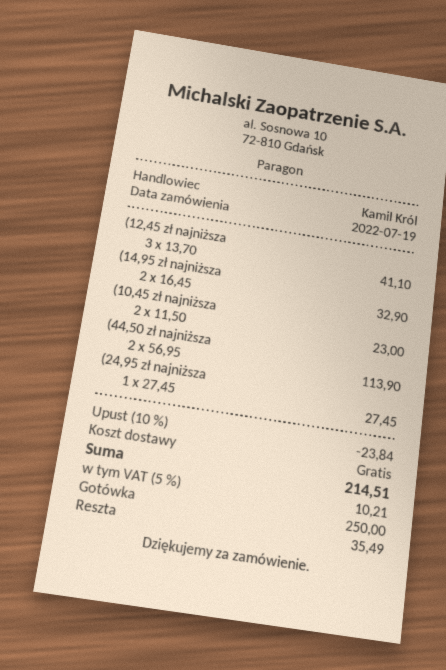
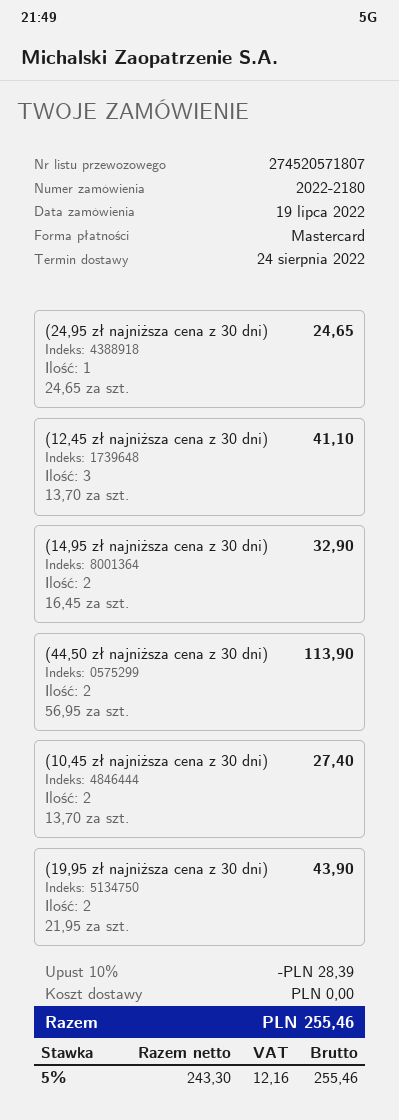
payment method: cash -> Mastercard
(10,45 zł najniższa: 2 x 11.50 = 23.00 -> 2 x 13.70 = 27.40
(24,95 zł najniższa: 1 x 27.45 = 27.45 -> 1 x 24.65 = 24.65
(19,95 zł najniższa cena z 30 dni): none -> 2 x 21.95 = 43.90
discount: 10% = 23.84 -> 10% = 28.39
tax: 5% = 10.21 -> 5% = 12.16
total: 214.51 -> 255.46

